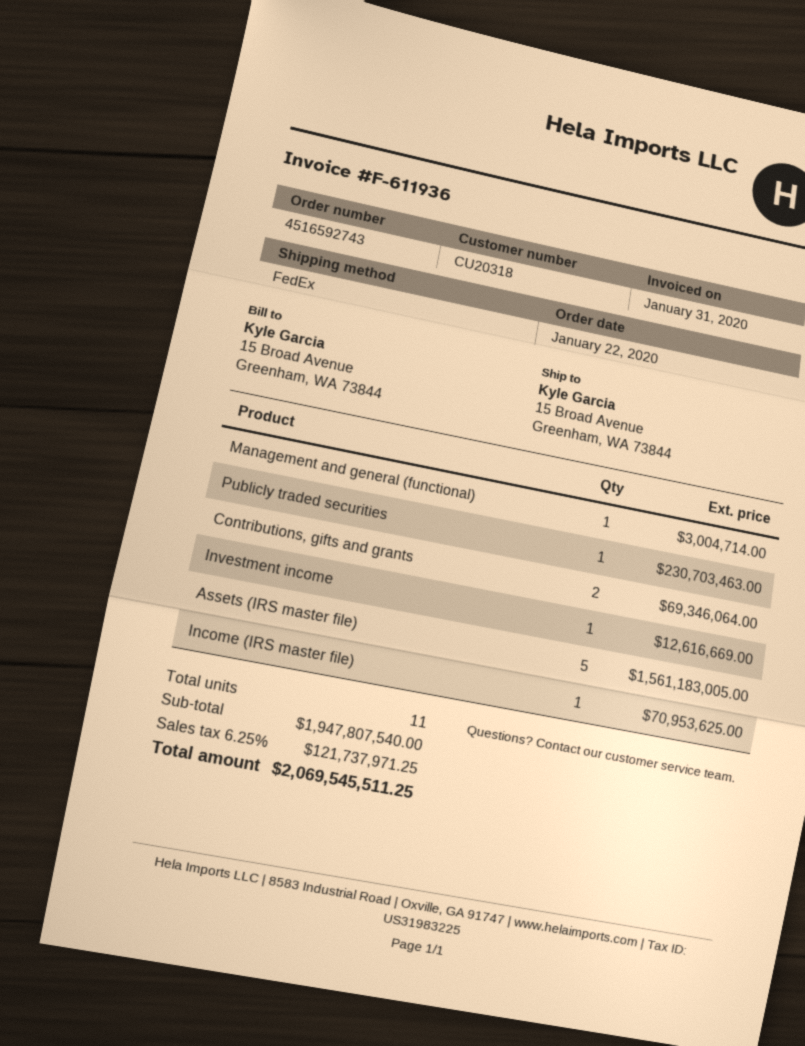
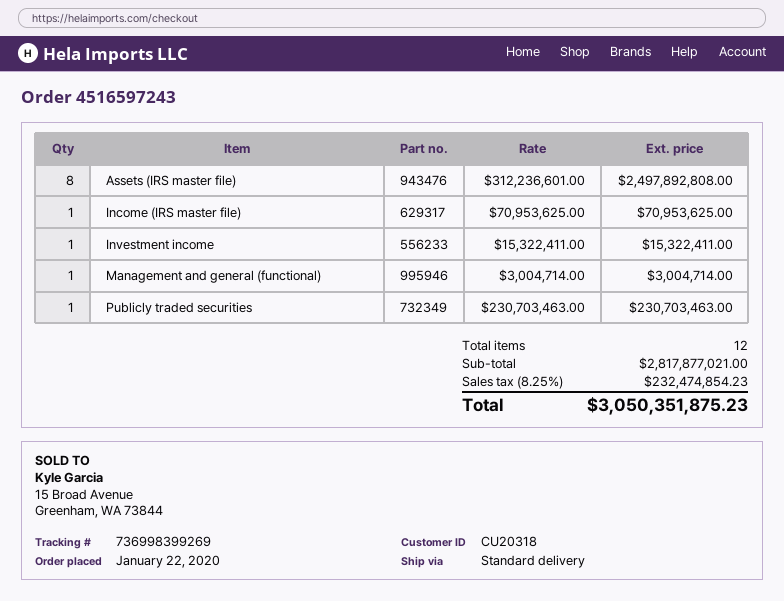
order number: 4516592743 -> 4516597243
shipping method: FedEx -> standard
Contributions, gifts and grants: 2 for 69346064.00 -> none
Investment income: 1 for 12616669.00 -> 1 for 15322411.00
Assets (IRS master file): 5 for 1561183005.00 -> 8 for 2497892808.00
total quantity: 11 -> 12
subtotal: 1947807540.00 -> 2817877021.00
tax: 6.25% = 121737971.25 -> 8.25% = 232474854.23
total: 2069545511.25 -> 3050351875.23

